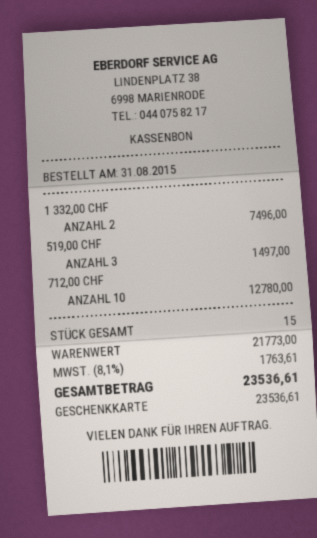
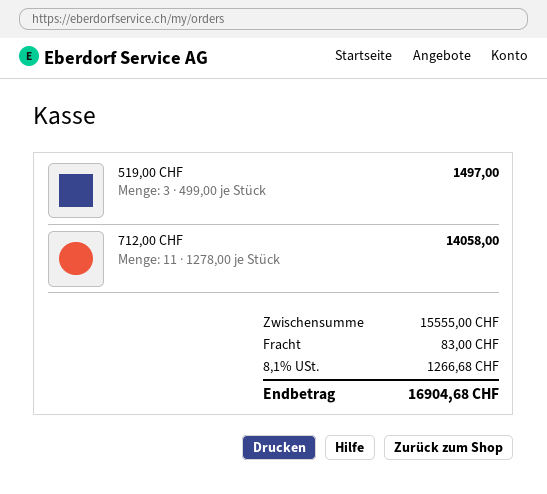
1 332,00 CHF: 2 for 7496.00 -> none
712,00 CHF: 10 for 12780.00 -> 11 for 14058.00
subtotal: 21773.00 -> 15555.00
shipping: none -> 83.00
tax: 8.1% = 1763.61 -> 8.1% = 1266.68
total: 23536.61 -> 16904.68

